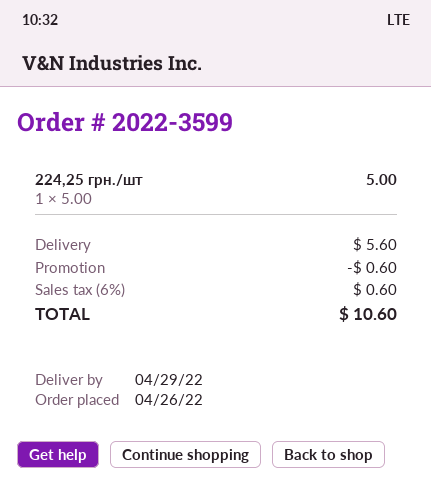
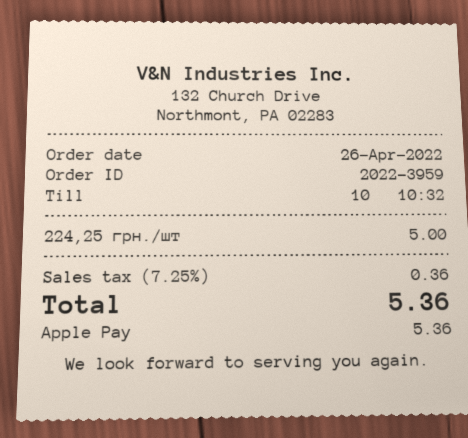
order number: 2022-3599 -> 2022-3959
discount: 0.60 -> none
shipping: 5.60 -> none
tax: 6% = 0.60 -> 7.25% = 0.36
total: 10.60 -> 5.36

